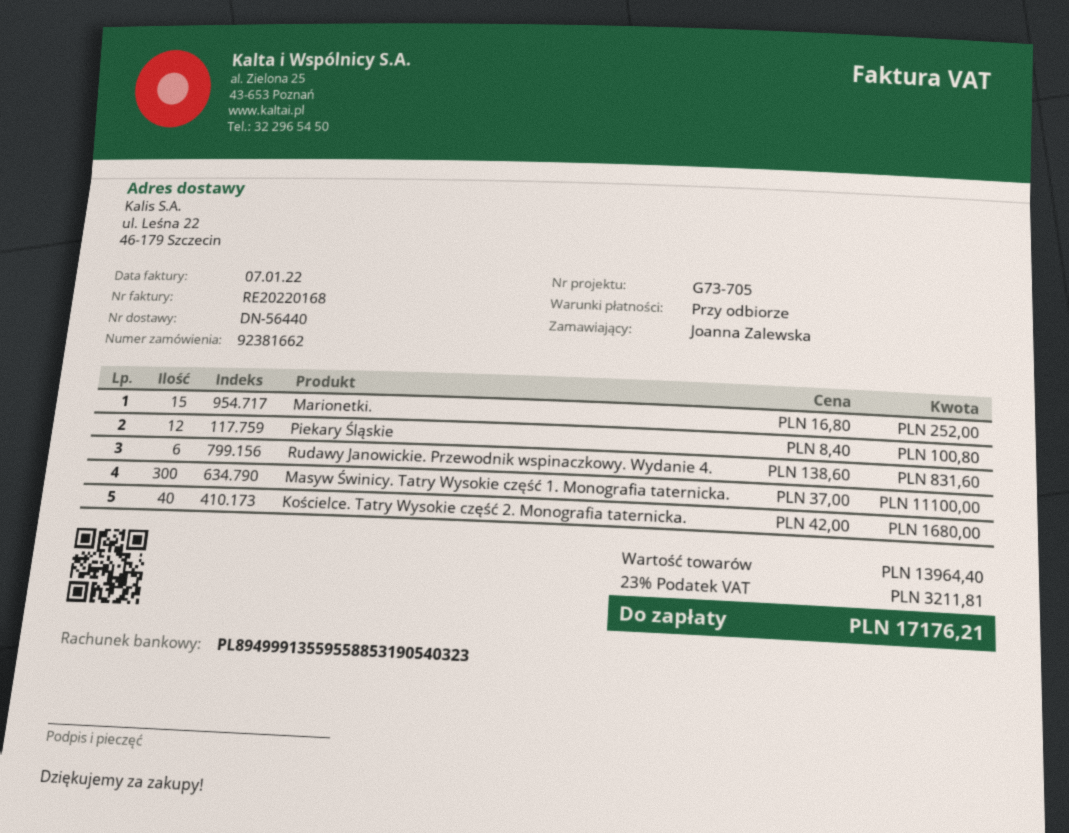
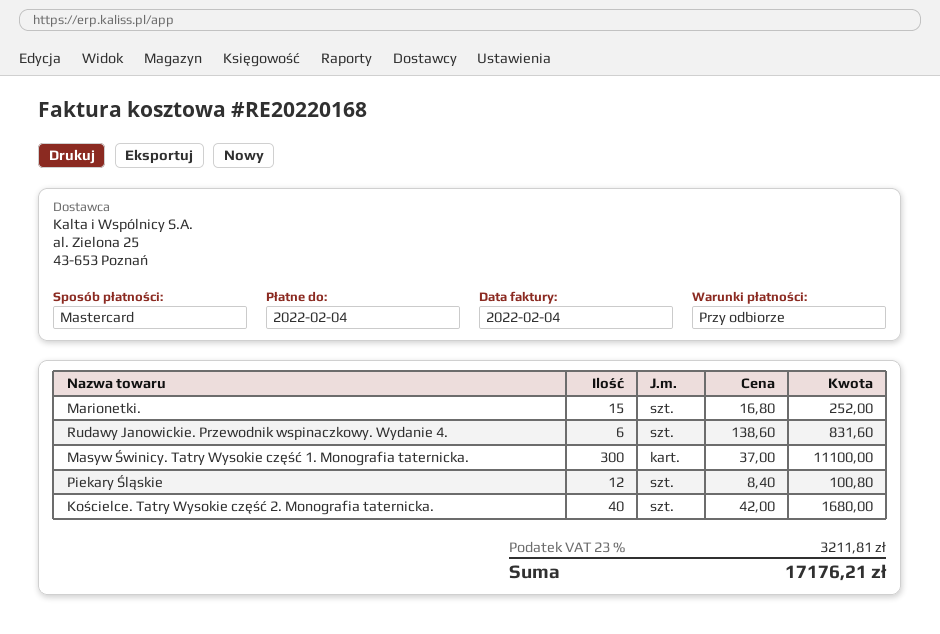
invoice date: 2022-01-07 -> 2022-02-04

